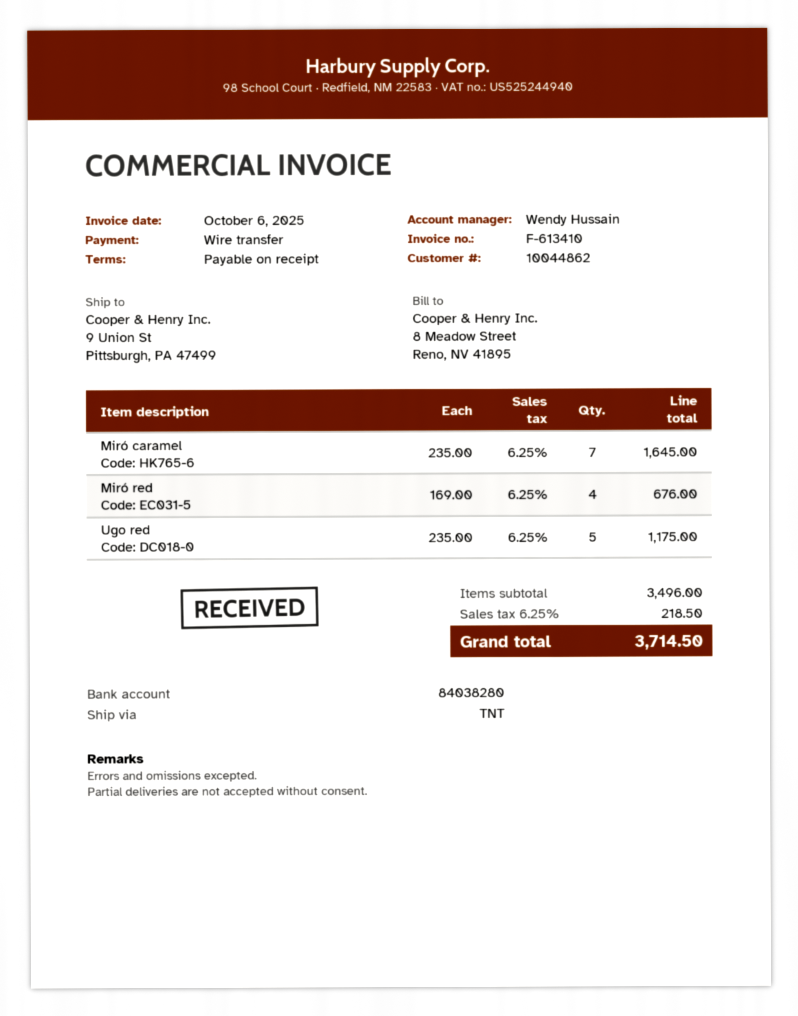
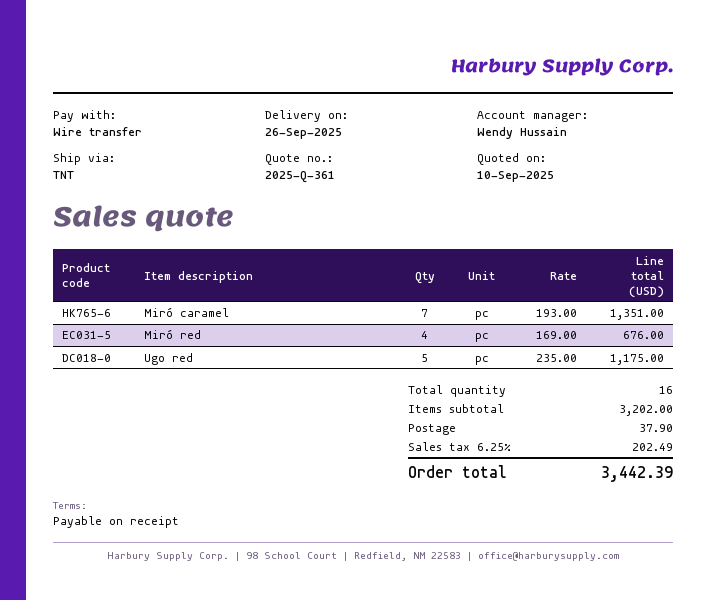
Miró caramel: 7 x 235.00 = 1645.00 -> 7 x 193.00 = 1351.00
subtotal: 3496.00 -> 3202.00
shipping: none -> 37.90
tax: 6.25% = 218.50 -> 6.25% = 202.49
total: 3714.50 -> 3442.39

